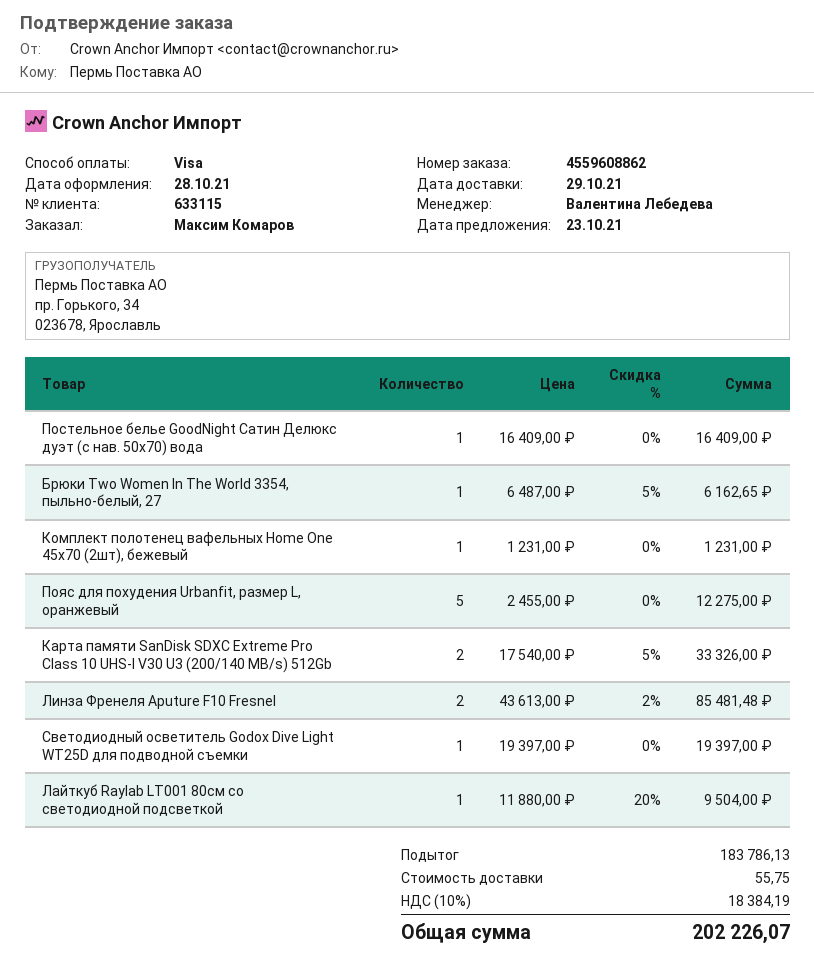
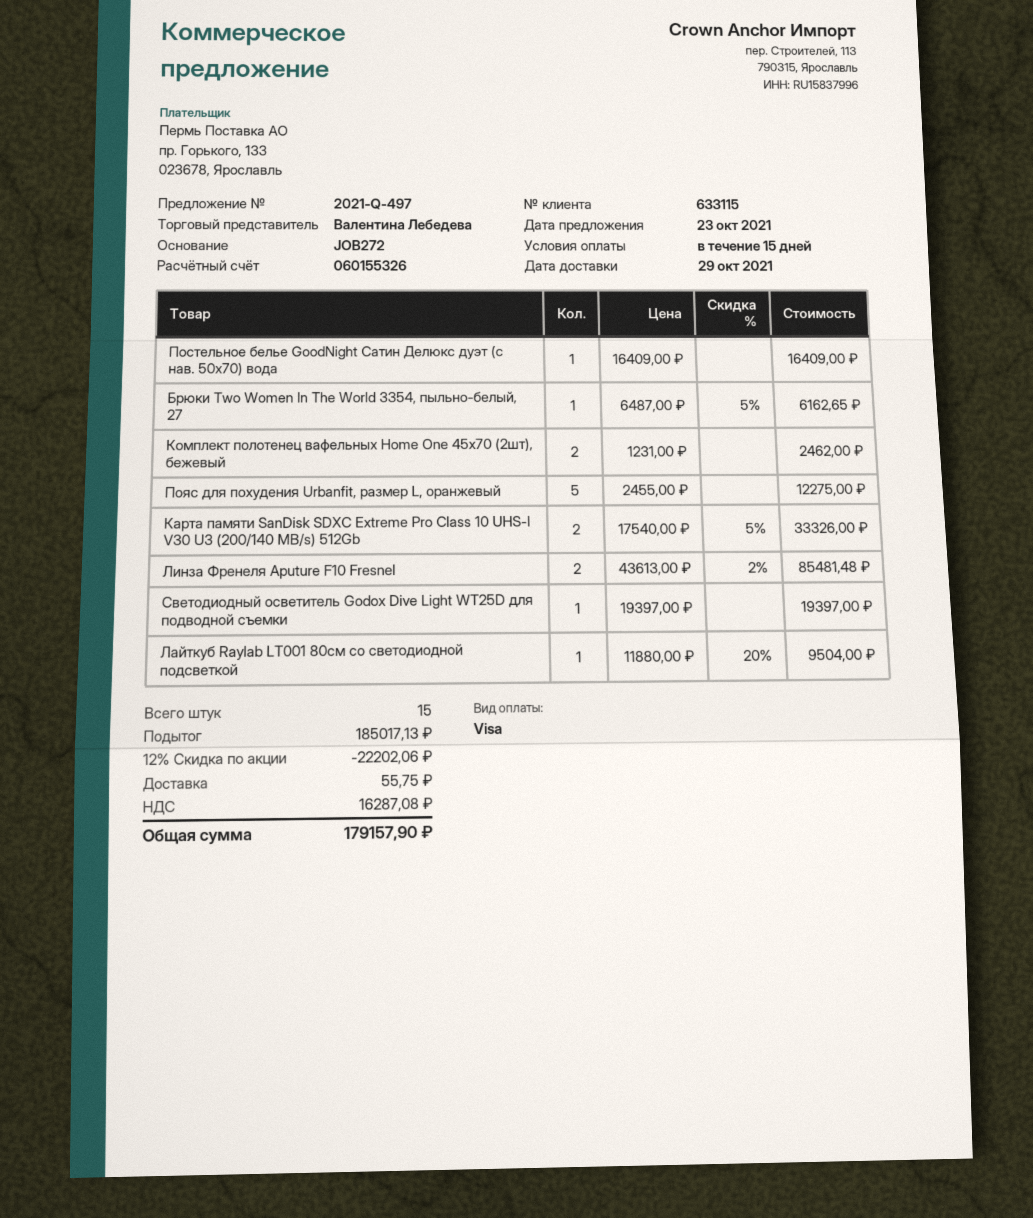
Комплект полотенец вафельных Home One 45х70 (2шт), бежевый: 1 x 1231.00 = 1231.00 -> 2 x 1231.00 = 2462.00
subtotal: 183786.13 -> 185017.13
discount: none -> 12% = 22202.06
tax: 18384.19 -> 16287.08
total: 202226.07 -> 179157.90

